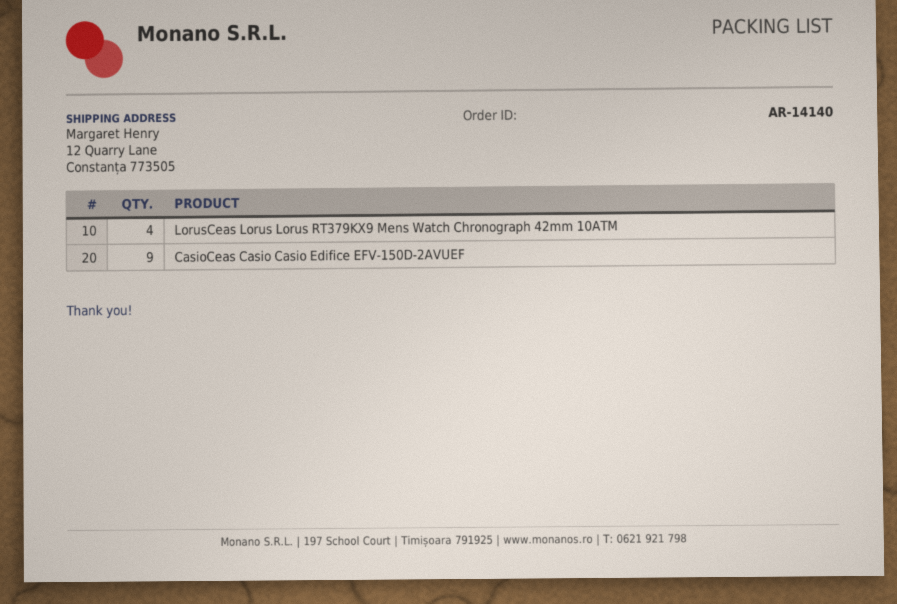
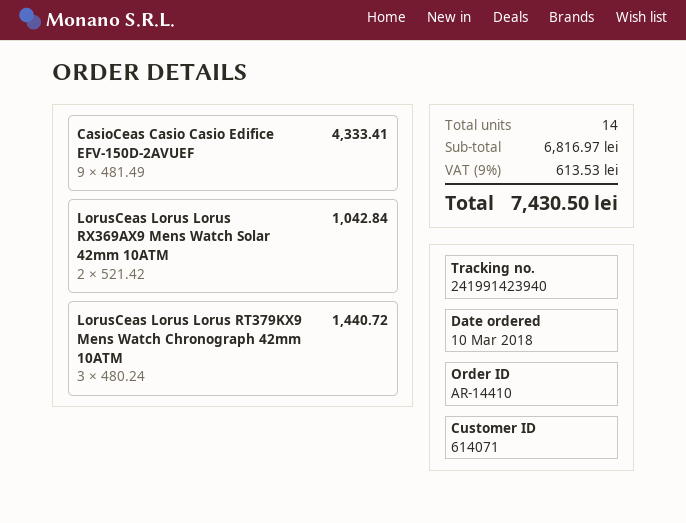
order number: AR-14140 -> AR-14410
LorusCeas Lorus Lorus RT379KX9 Mens Watch Chronograph 42mm 10ATM: 4 -> 3
LorusCeas Lorus Lorus RX369AX9 Mens Watch Solar 42mm 10ATM: none -> 2

